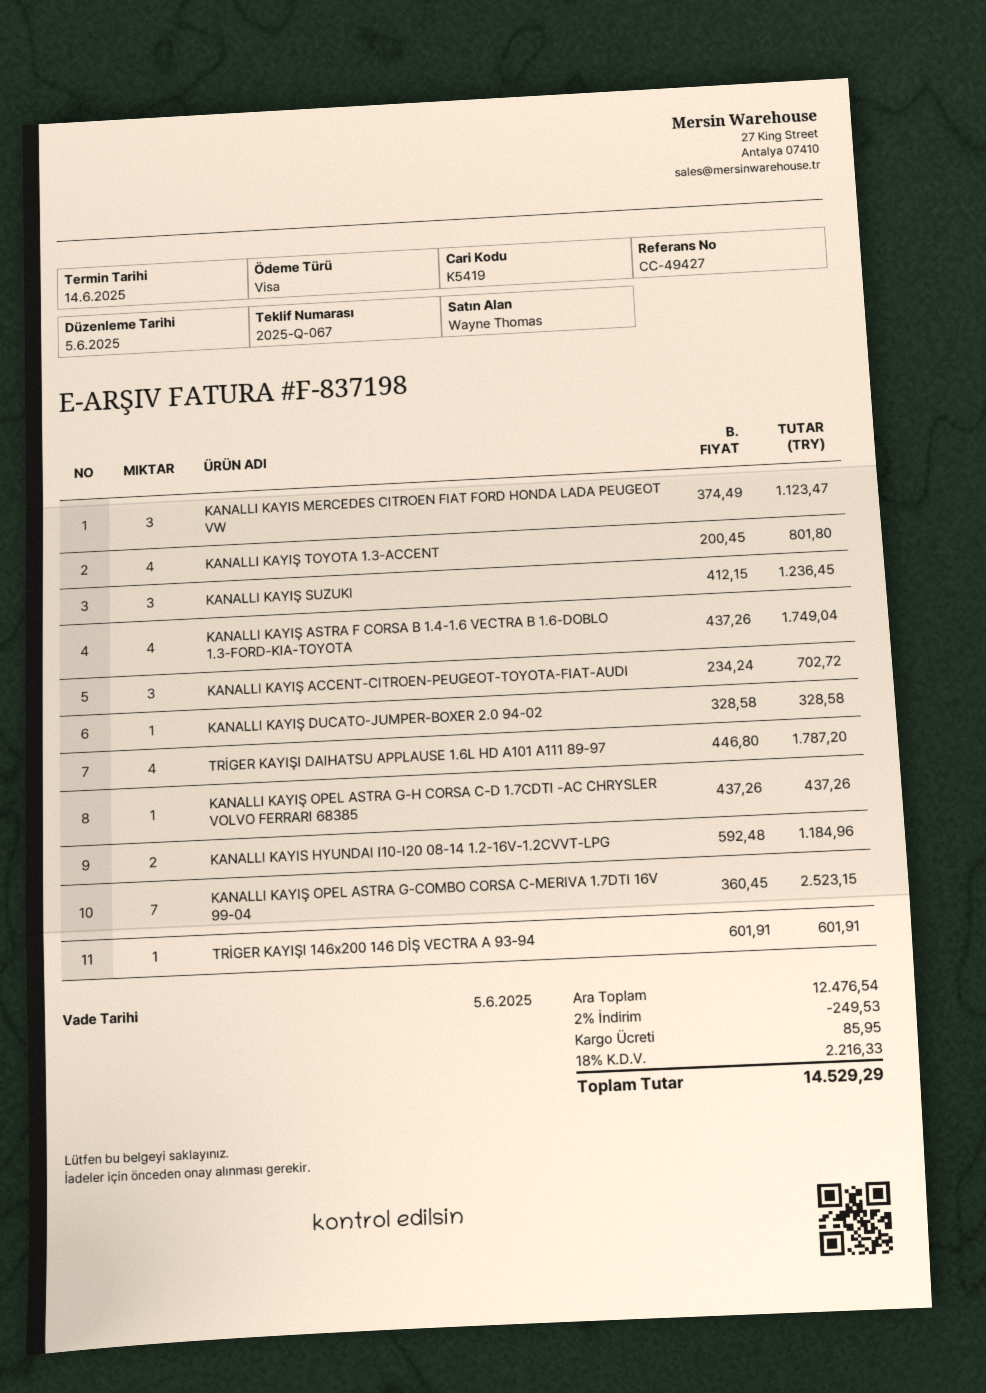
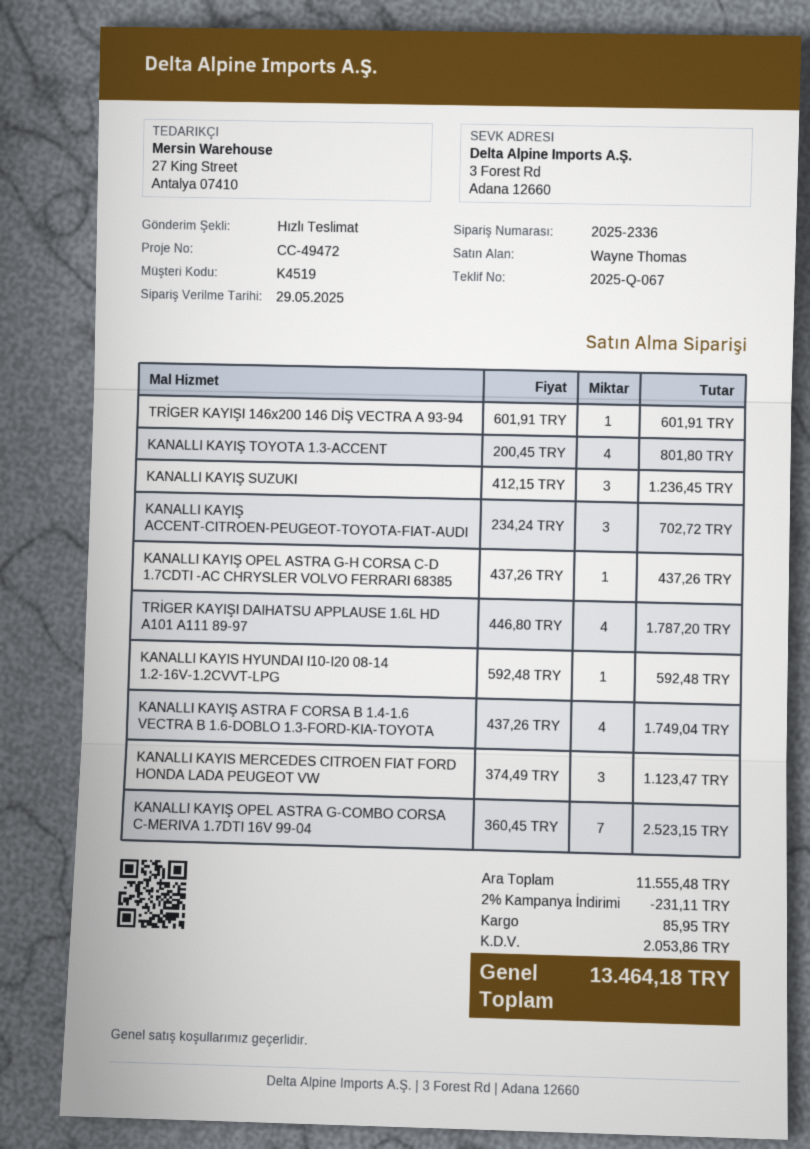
customer number: K5419 -> K4519
reference: CC-49427 -> CC-49472
KANALLI KAYIŞ DUCATO-JUMPER-BOXER 2.0 94-02: 1 x 328.58 = 328.58 -> none
KANALLI KAYIS HYUNDAI I10-I20 08-14 1.2-16V-1.2CVVT-LPG: 2 x 592.48 = 1184.96 -> 1 x 592.48 = 592.48
subtotal: 12476.54 -> 11555.48
discount: 2% = 249.53 -> 2% = 231.11
tax: 2216.33 -> 2053.86
total: 14529.29 -> 13464.18

